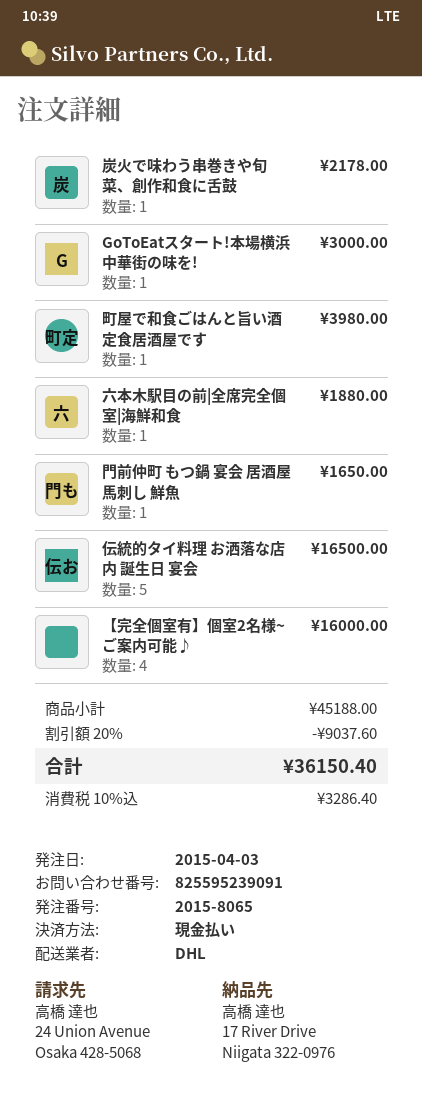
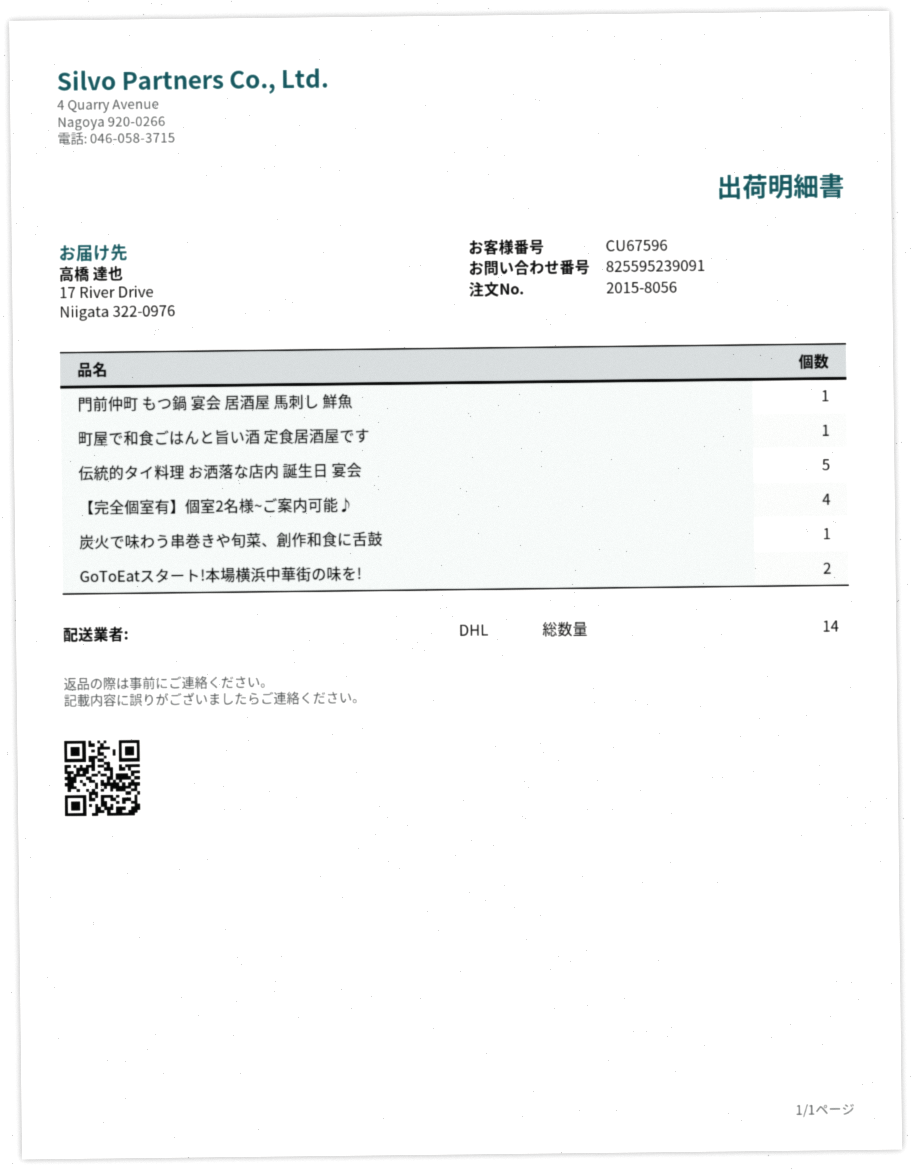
order number: 2015-8065 -> 2015-8056
GoToEatスタート!本場横浜中華街の味を!: 1 -> 2
六本木駅目の前|全席完全個室|海鮮和食: 1 -> none

